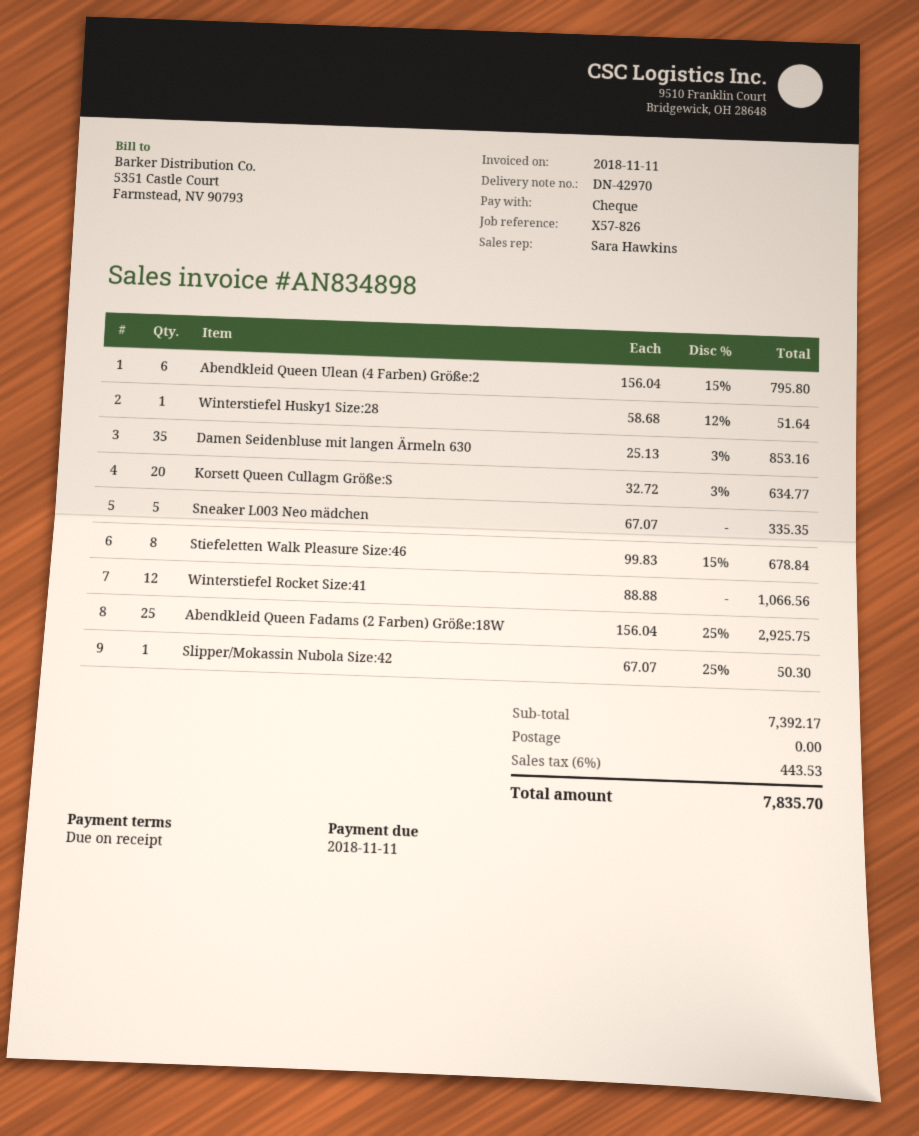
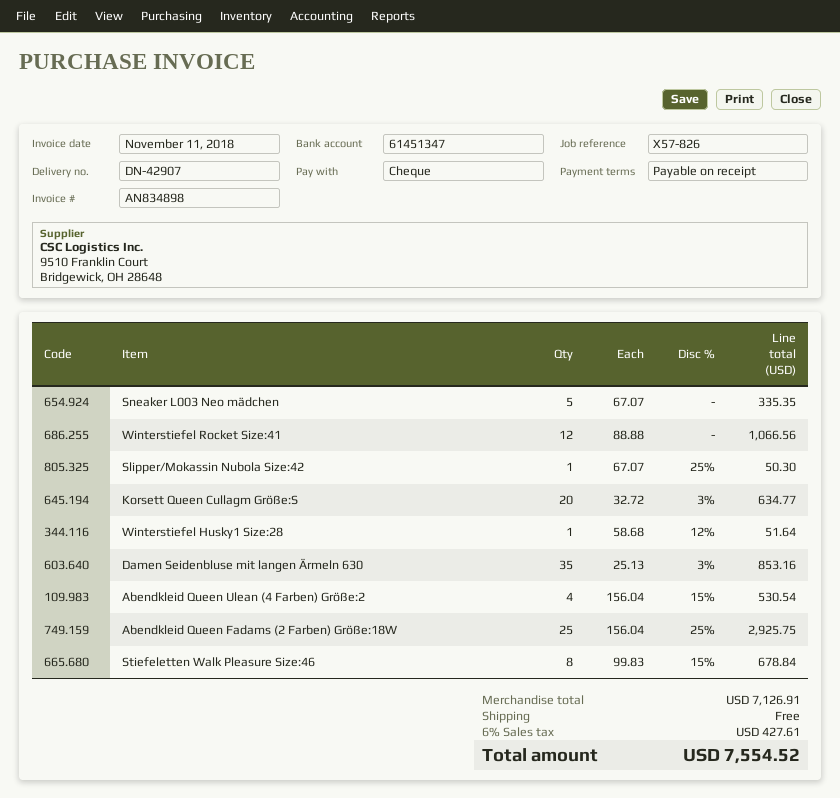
delivery note number: DN-42970 -> DN-42907
Abendkleid Queen Ulean (4 Farben) Größe:2: 6 x 156.04 - 15% = 795.80 -> 4 x 156.04 - 15% = 530.54
subtotal: 7392.17 -> 7126.91
tax: 6% = 443.53 -> 6% = 427.61
total: 7835.70 -> 7554.52

